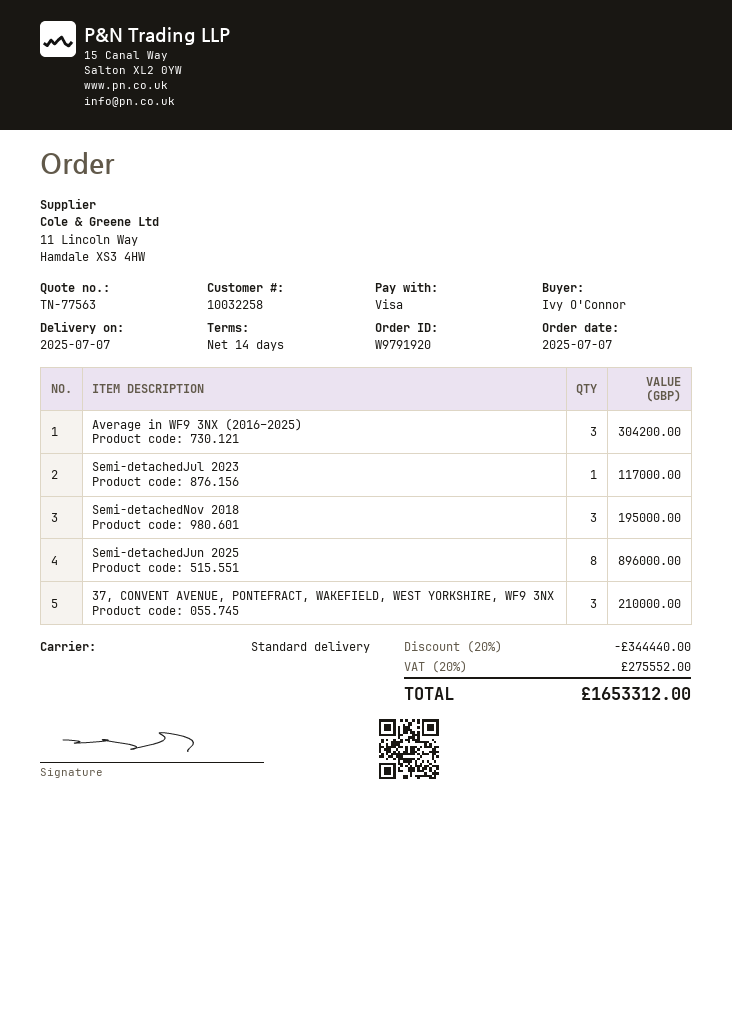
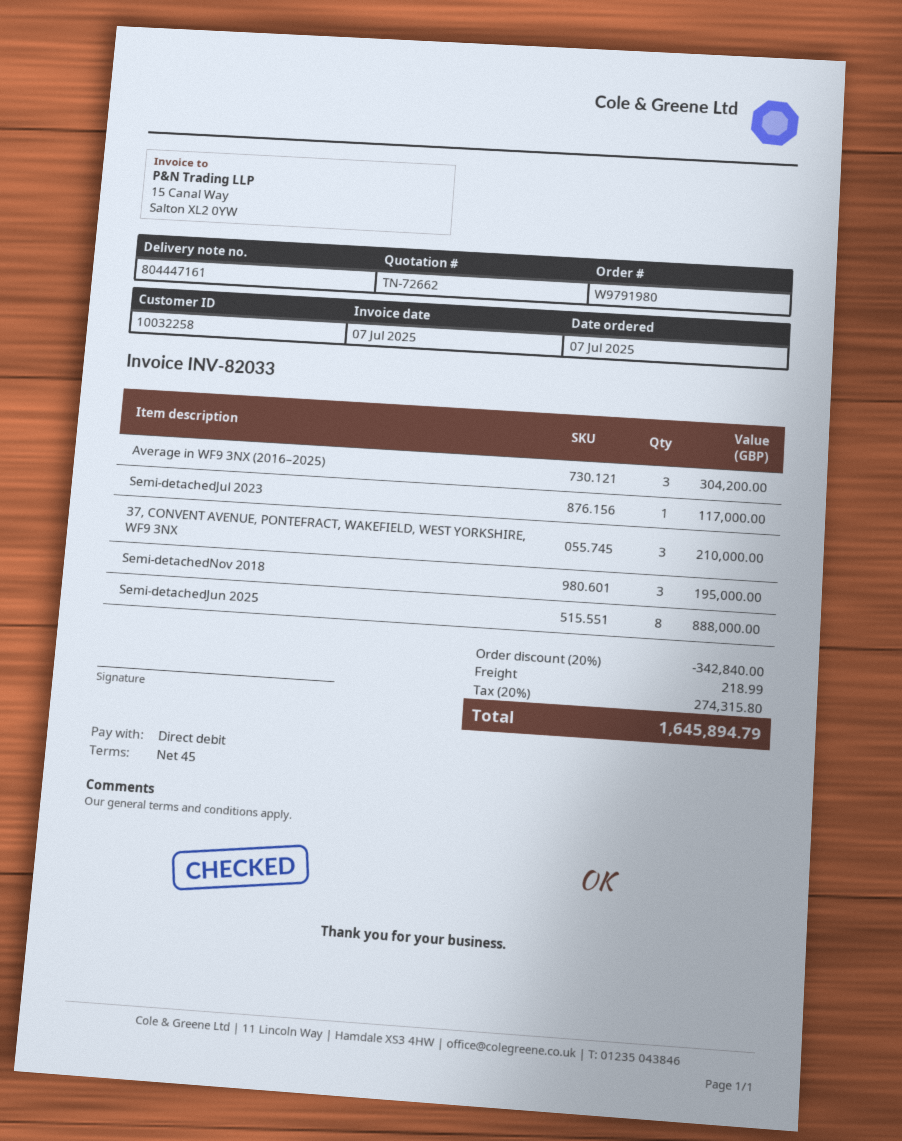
quote number: TN-77563 -> TN-72662
order number: W9791920 -> W9791980
payment terms: 14 days -> 45 days
payment method: Visa -> direct debit
Semi-detachedJun 2025: 8 for 896000.00 -> 8 for 888000.00
discount: 20% = 344440.00 -> 20% = 342840.00
shipping: none -> 218.99
tax: 20% = 275552.00 -> 20% = 274315.80
total: 1653312.00 -> 1645894.79

